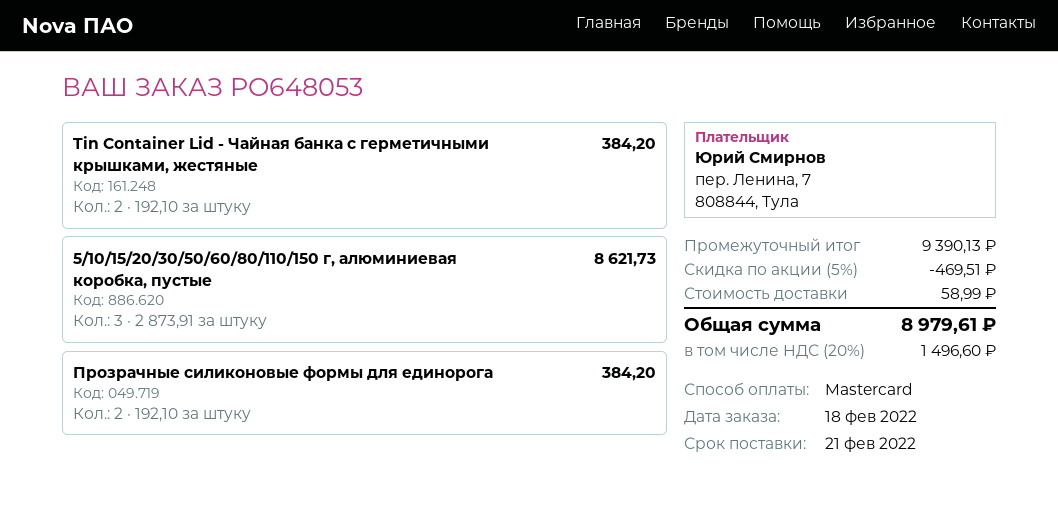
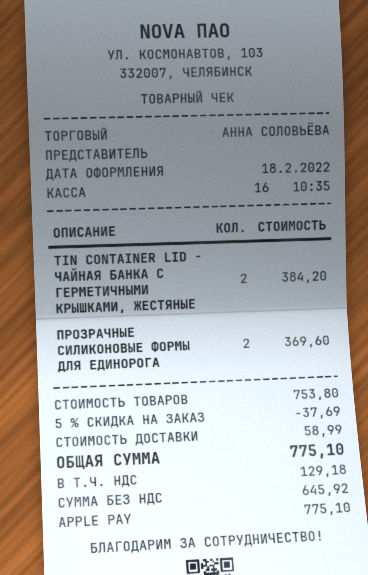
payment method: Mastercard -> Apple Pay
5/10/15/20/30/50/60/80/110/150 г, алюминиевая коробка, пустые: 3 for 8621.73 -> none
Прозрачные силиконовые формы для единорога: 2 for 384.20 -> 2 for 369.60
subtotal: 9390.13 -> 753.80
discount: 5% = 469.51 -> 5% = 37.69
tax: 1496.60 -> 129.18
total: 8979.61 -> 775.10

